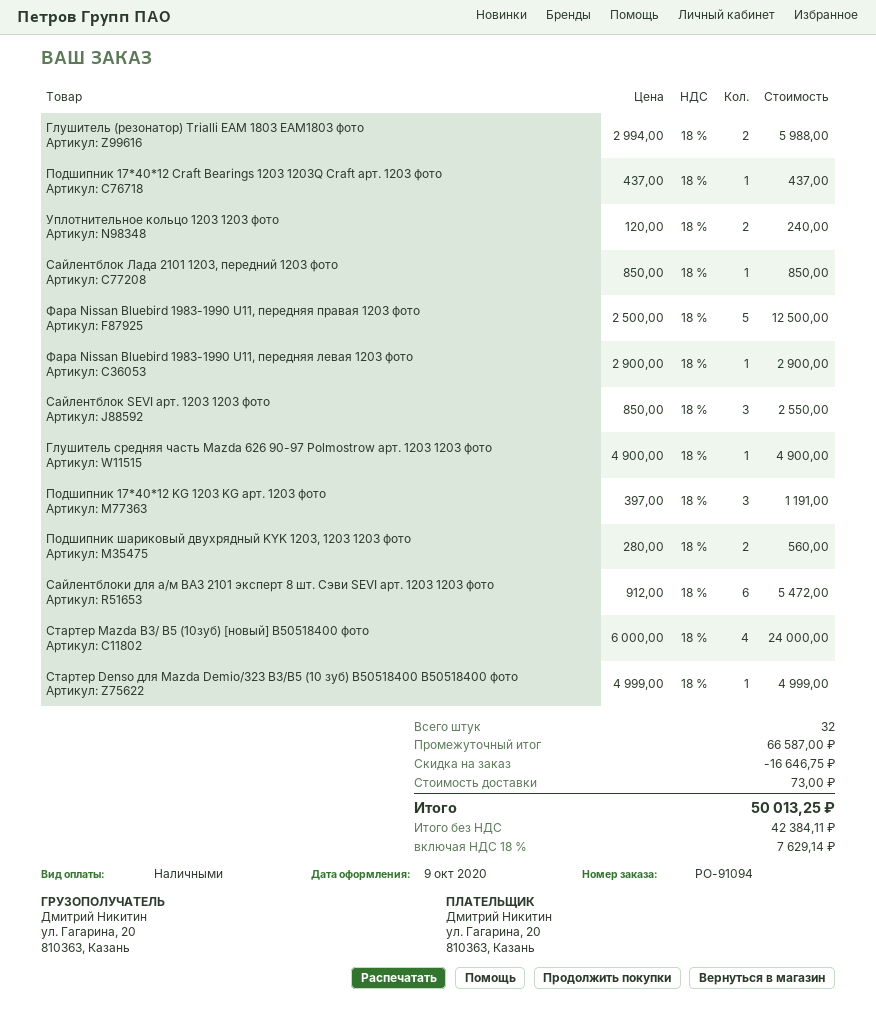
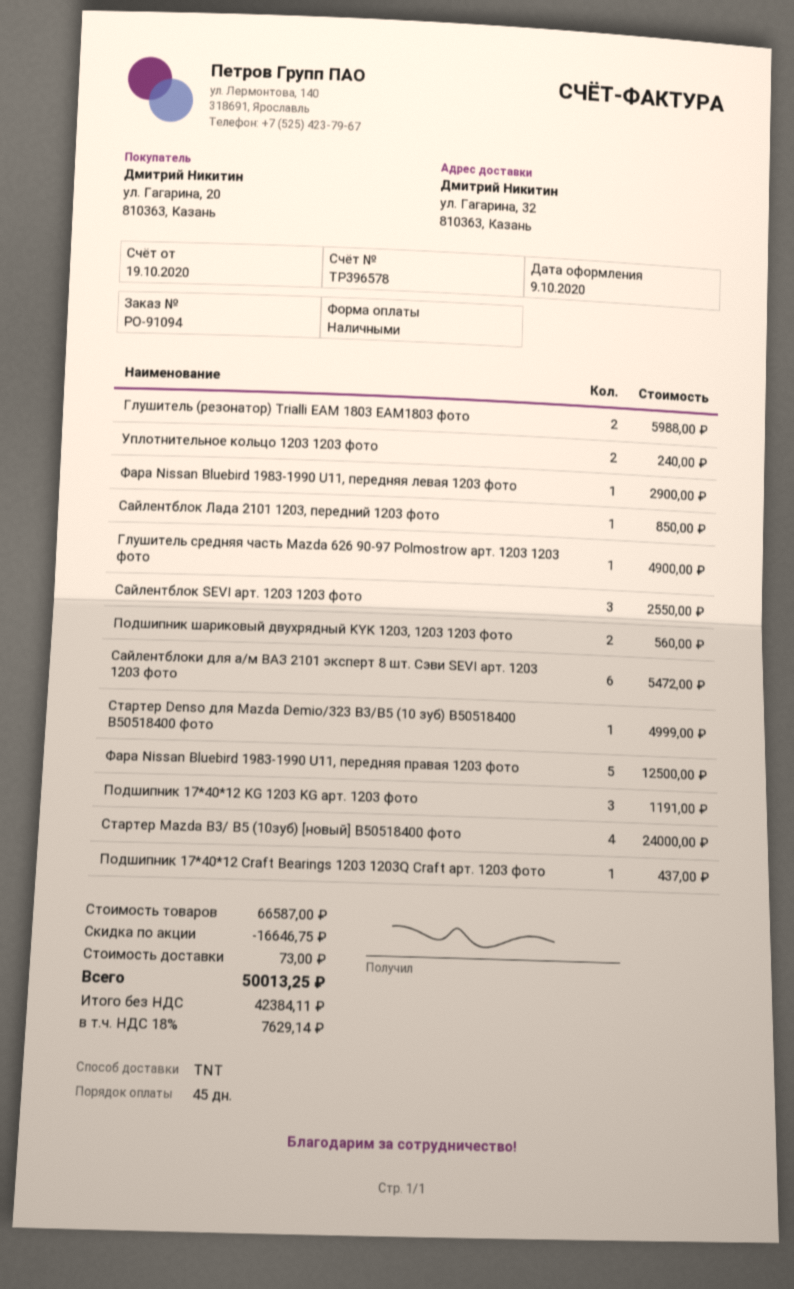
ship to: ул. Гагарина, 20, 810363, Казань -> ул. Гагарина, 32, 810363, Казань

